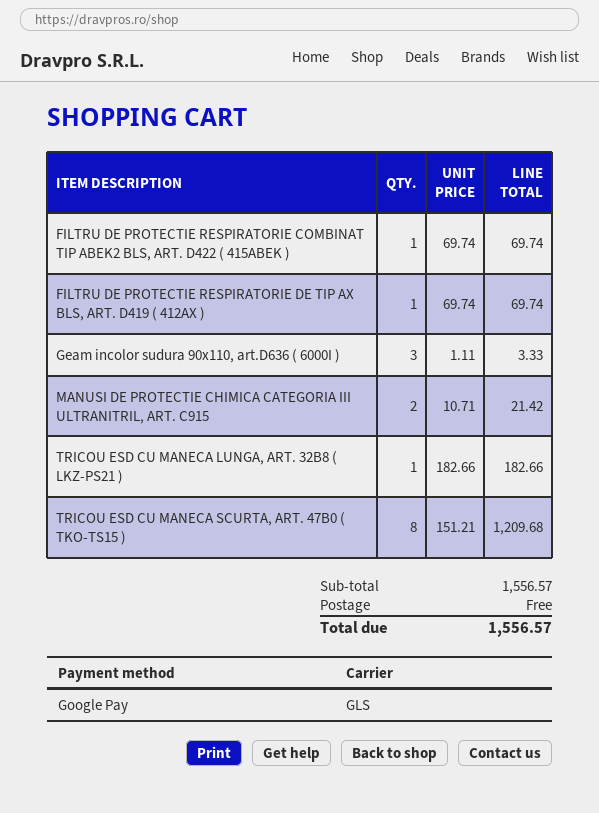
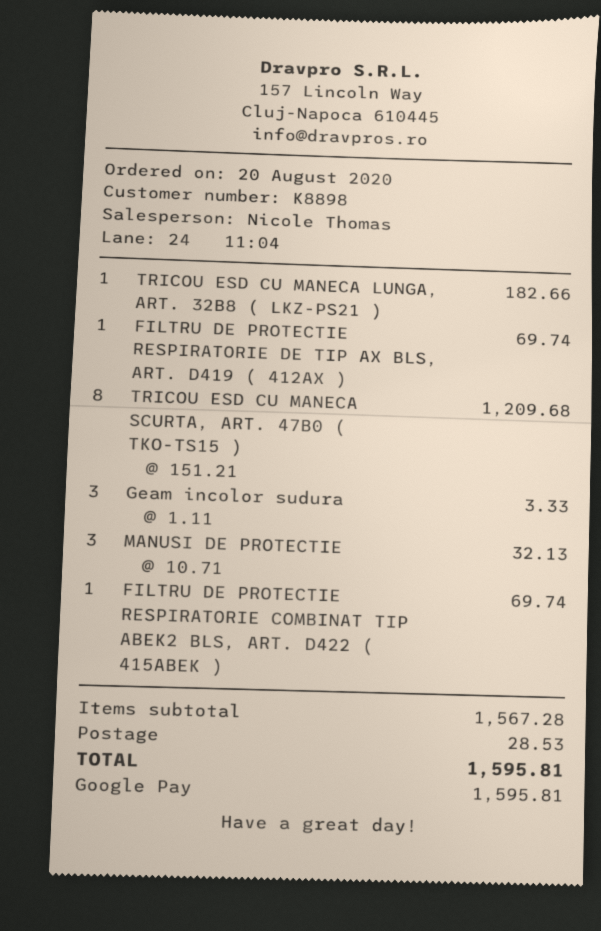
MANUSI DE PROTECTIE CHIMICA CATEGORIA III ULTRANITRIL, ART. C915: 2 x 10.71 = 21.42 -> 3 x 10.71 = 32.13
subtotal: 1556.57 -> 1567.28
shipping: 0.00 -> 28.53
total: 1556.57 -> 1595.81

